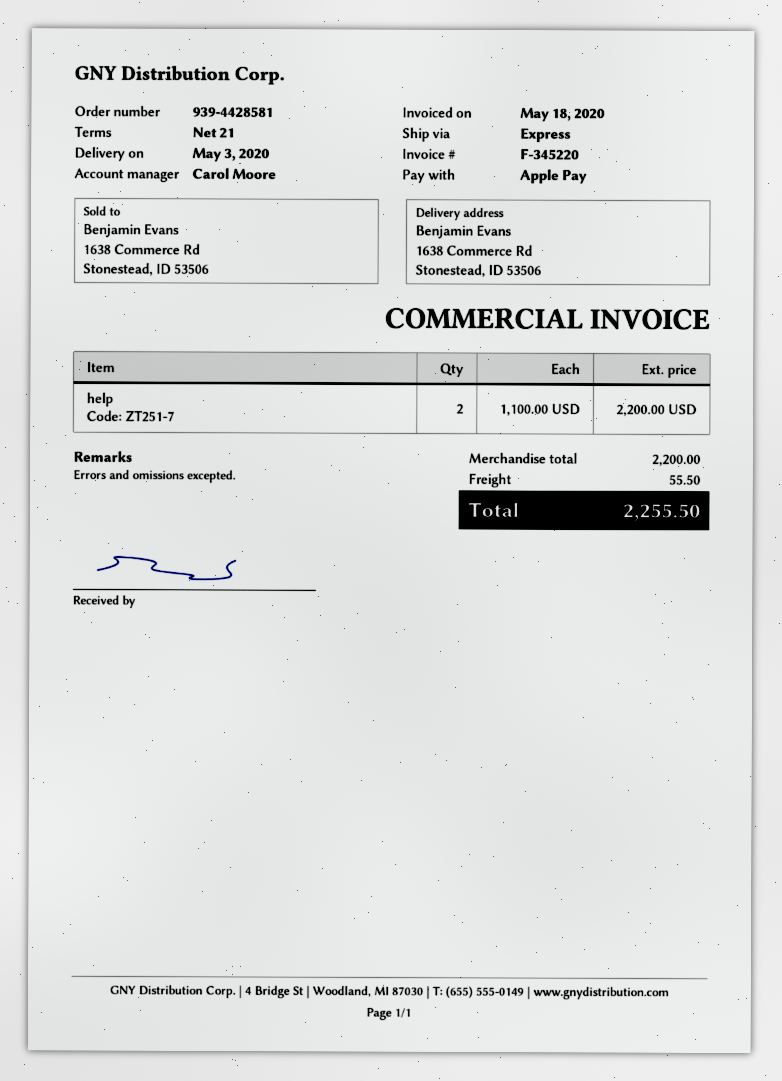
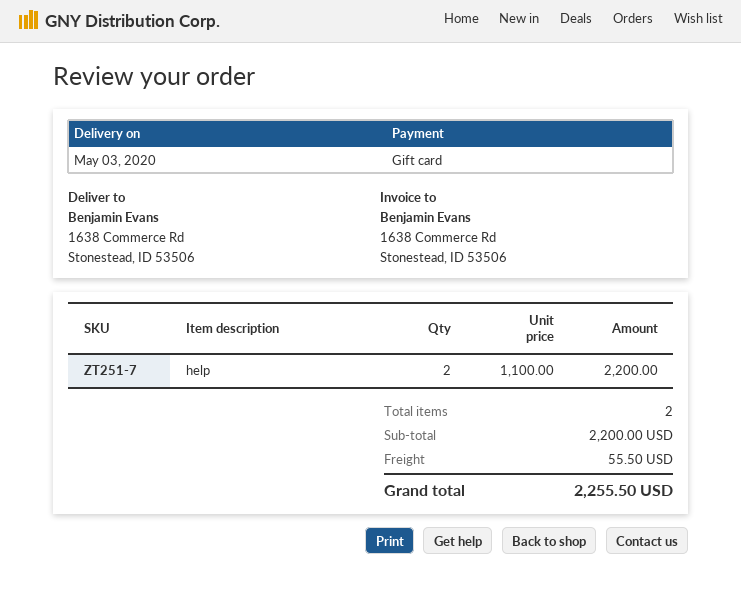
payment method: Apple Pay -> gift card

